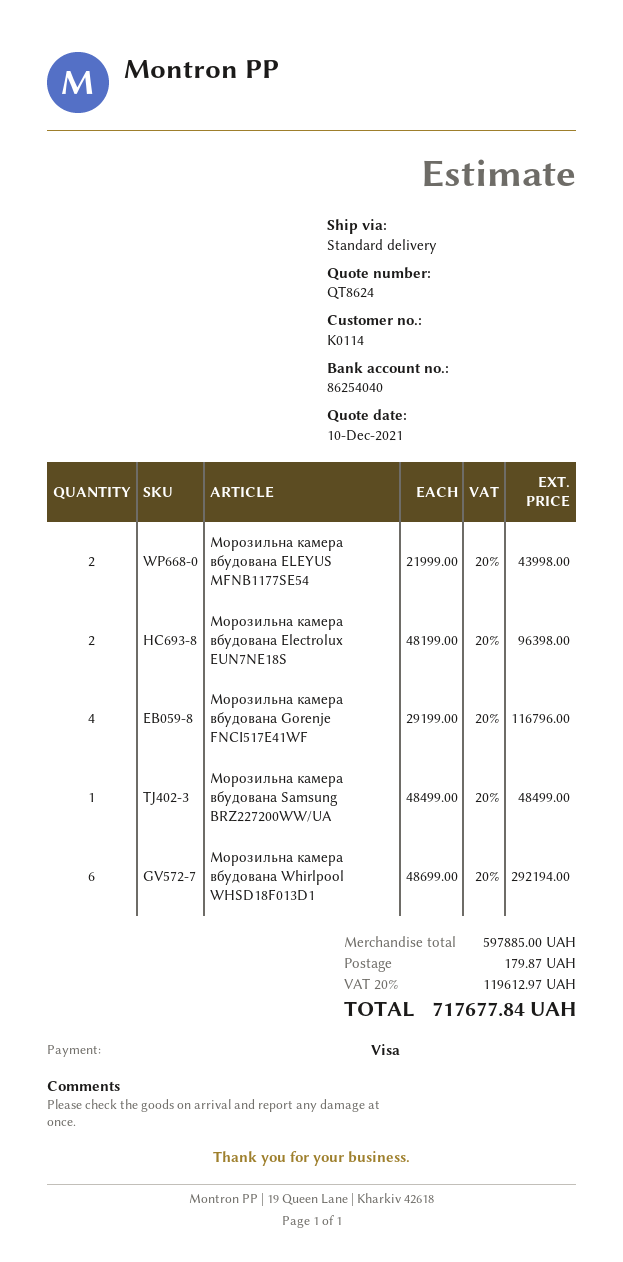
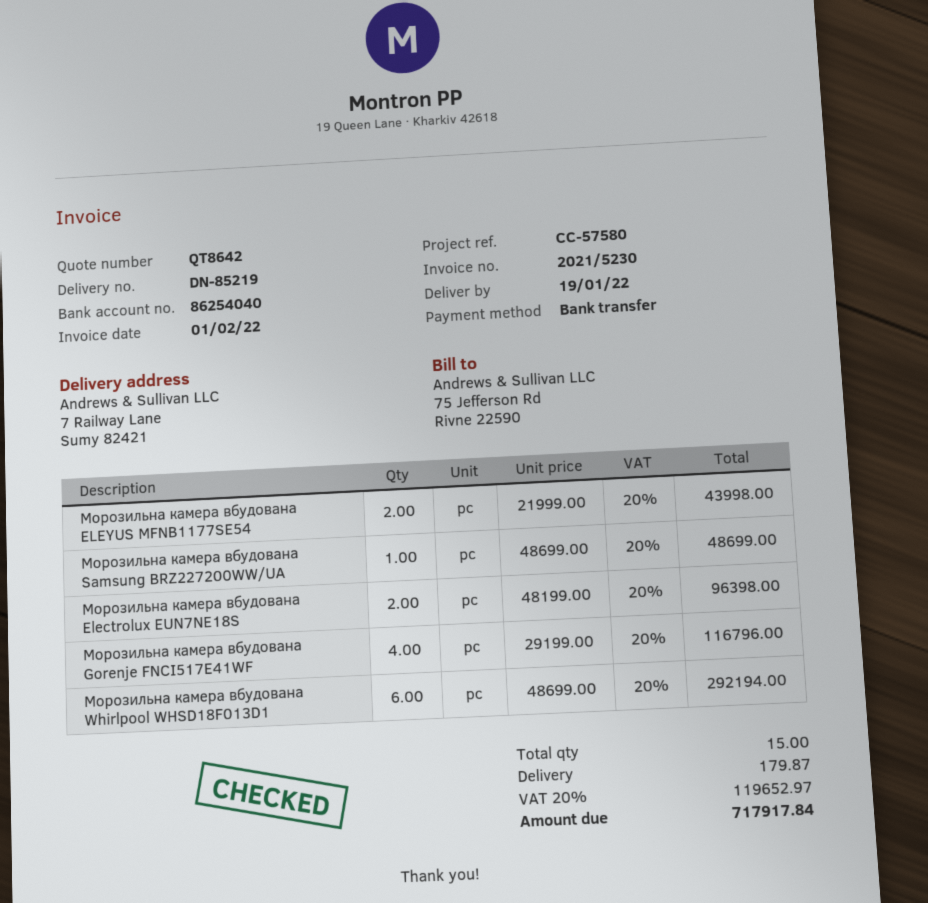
quote number: QT8624 -> QT8642
payment method: Visa -> bank transfer
Морозильна камера вбудована Samsung BRZ227200WW/UA: 1 x 48499.00 = 48499.00 -> 1 x 48699.00 = 48699.00
tax: 20% = 119612.97 -> 20% = 119652.97
total: 717677.84 -> 717917.84

